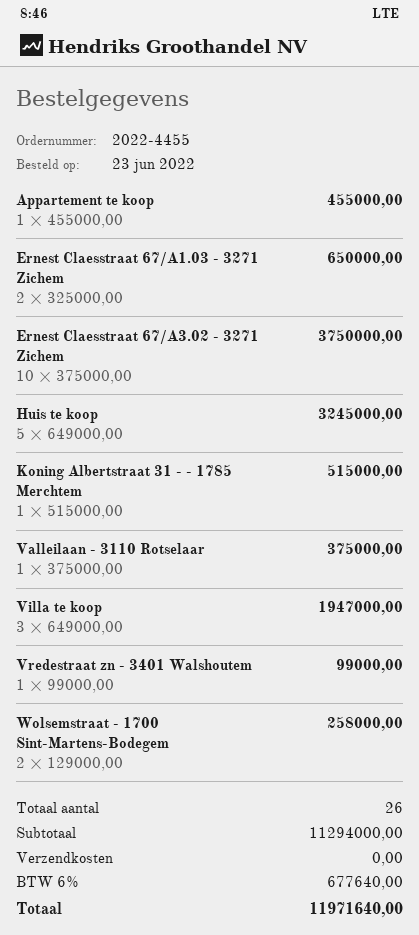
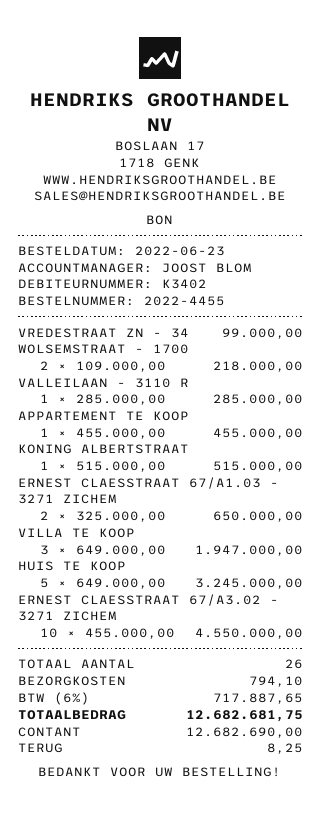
Ernest Claesstraat 67/A3.02 - 3271 Zichem: 10 x 375000.00 = 3750000.00 -> 10 x 455000.00 = 4550000.00
Valleilaan - 3110 Rotselaar: 1 x 375000.00 = 375000.00 -> 1 x 285000.00 = 285000.00
Wolsemstraat - 1700 Sint-Martens-Bodegem: 2 x 129000.00 = 258000.00 -> 2 x 109000.00 = 218000.00
shipping: 0.00 -> 794.10
tax: 6% = 677640.00 -> 6% = 717887.65
total: 11971640.00 -> 12682681.75

